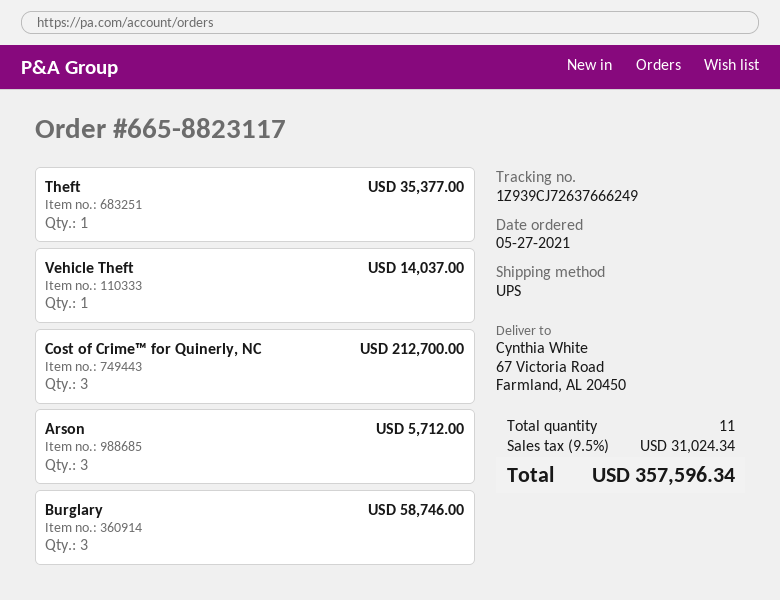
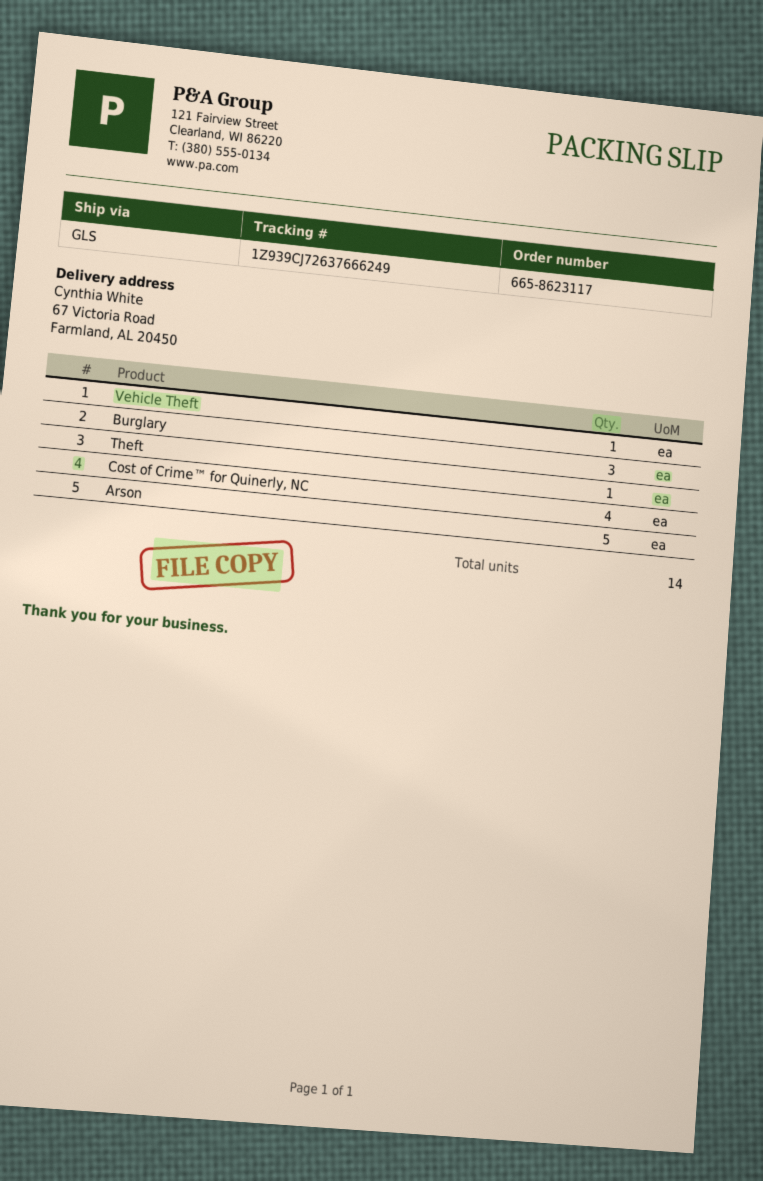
order number: 665-8823117 -> 665-8623117
shipping method: UPS -> GLS
Cost of Crime™ for Quinerly, NC: 3 -> 4
Arson: 3 -> 5
total quantity: 11 -> 14

